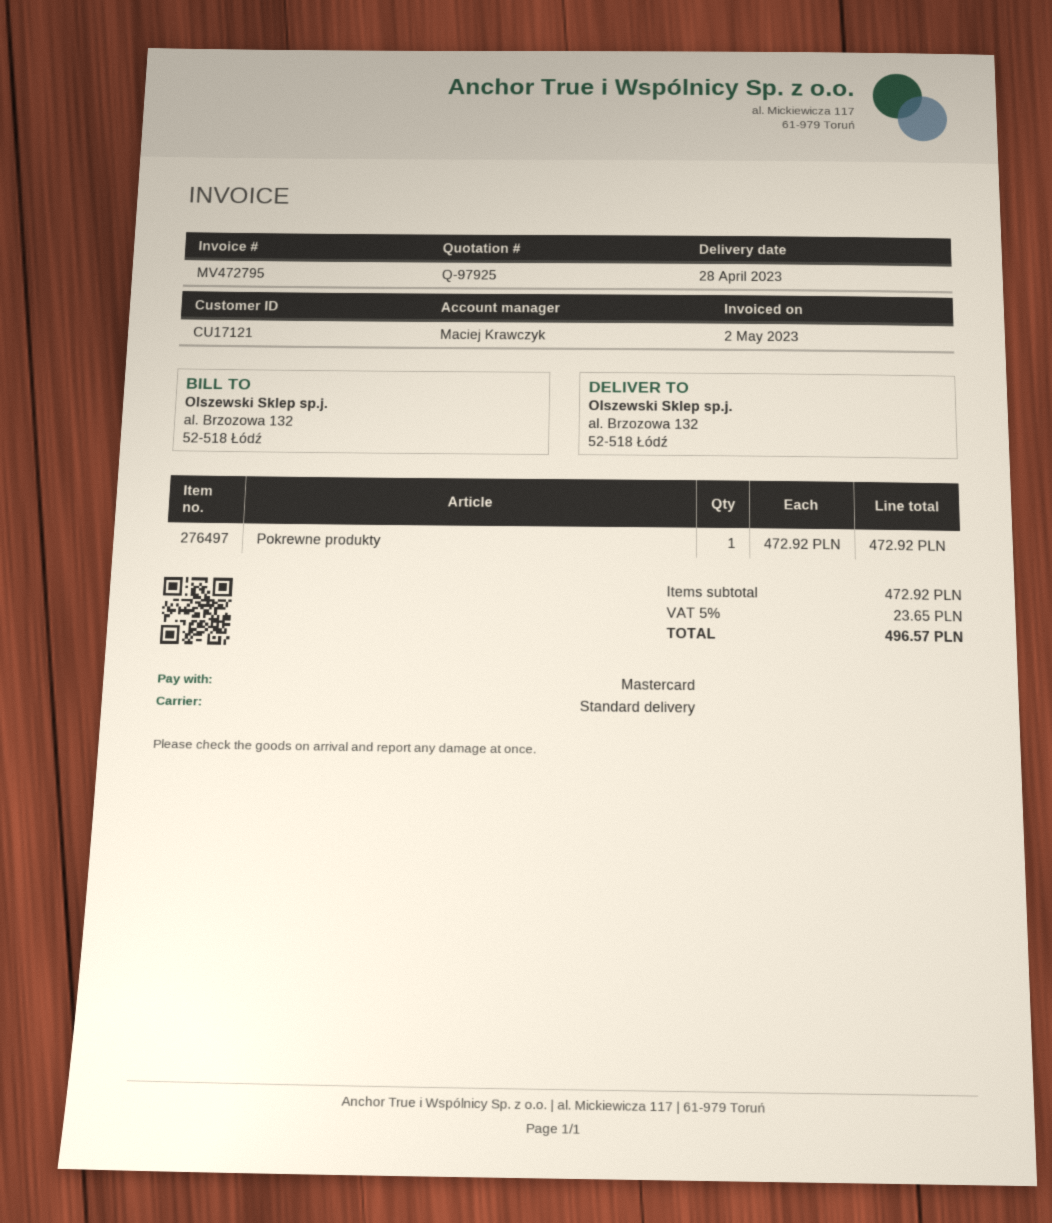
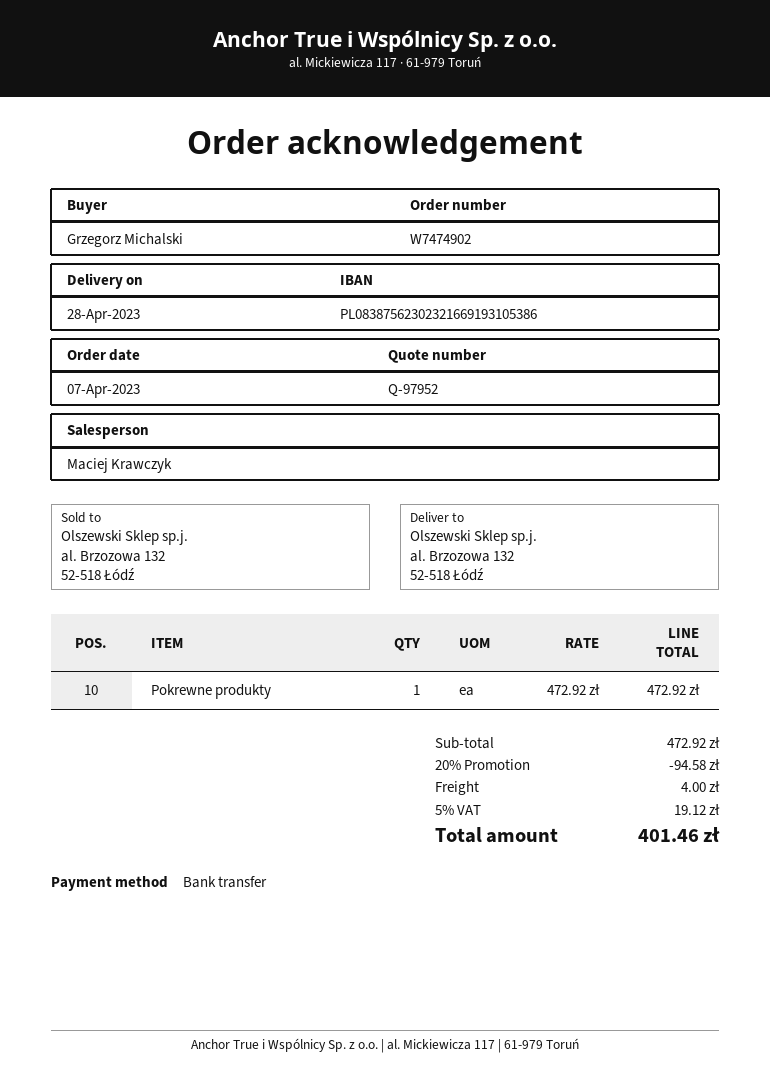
quote number: Q-97925 -> Q-97952
payment method: Mastercard -> bank transfer
discount: none -> 20% = 94.58
shipping: none -> 4.00
tax: 5% = 23.65 -> 5% = 19.12
total: 496.57 -> 401.46

